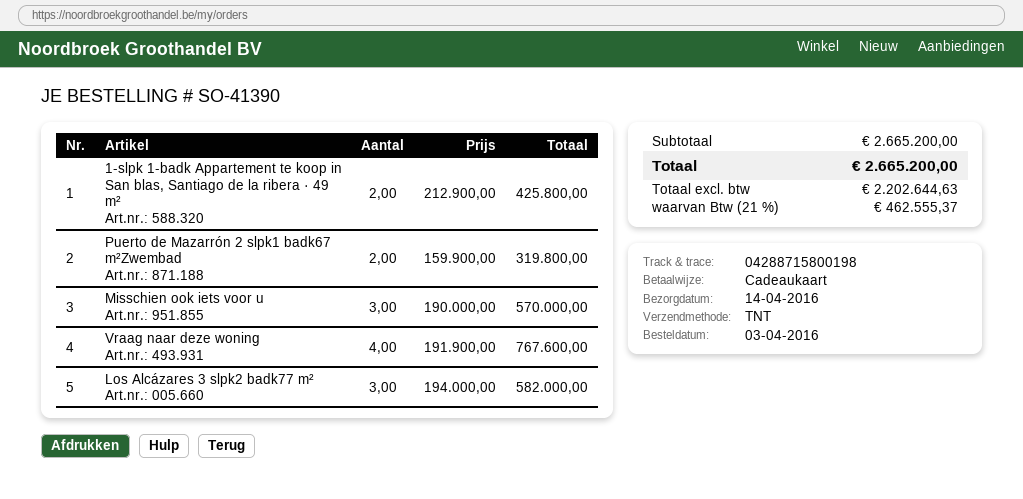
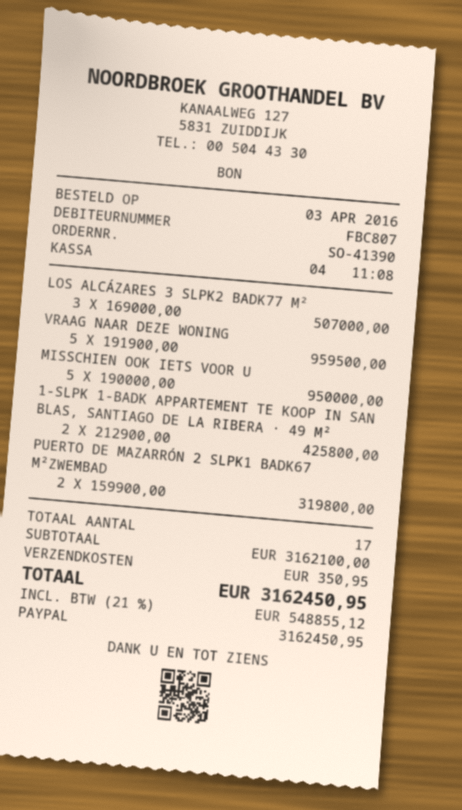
payment method: gift card -> PayPal
Misschien ook iets voor u: 3 x 190000.00 = 570000.00 -> 5 x 190000.00 = 950000.00
Vraag naar deze woning: 4 x 191900.00 = 767600.00 -> 5 x 191900.00 = 959500.00
Los Alcázares 3 slpk2 badk77 m²: 3 x 194000.00 = 582000.00 -> 3 x 169000.00 = 507000.00
subtotal: 2665200.00 -> 3162100.00
shipping: none -> 350.95
tax: 21% = 462555.37 -> 21% = 548855.12
total: 2665200.00 -> 3162450.95

